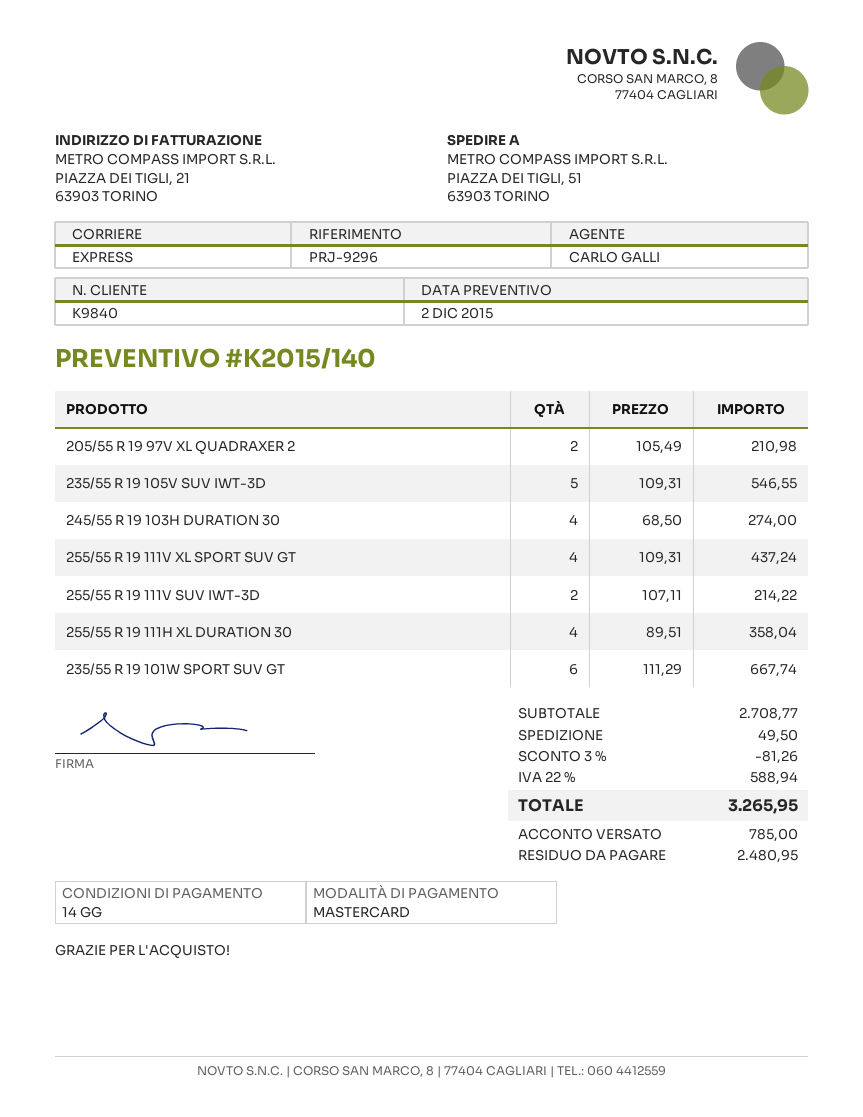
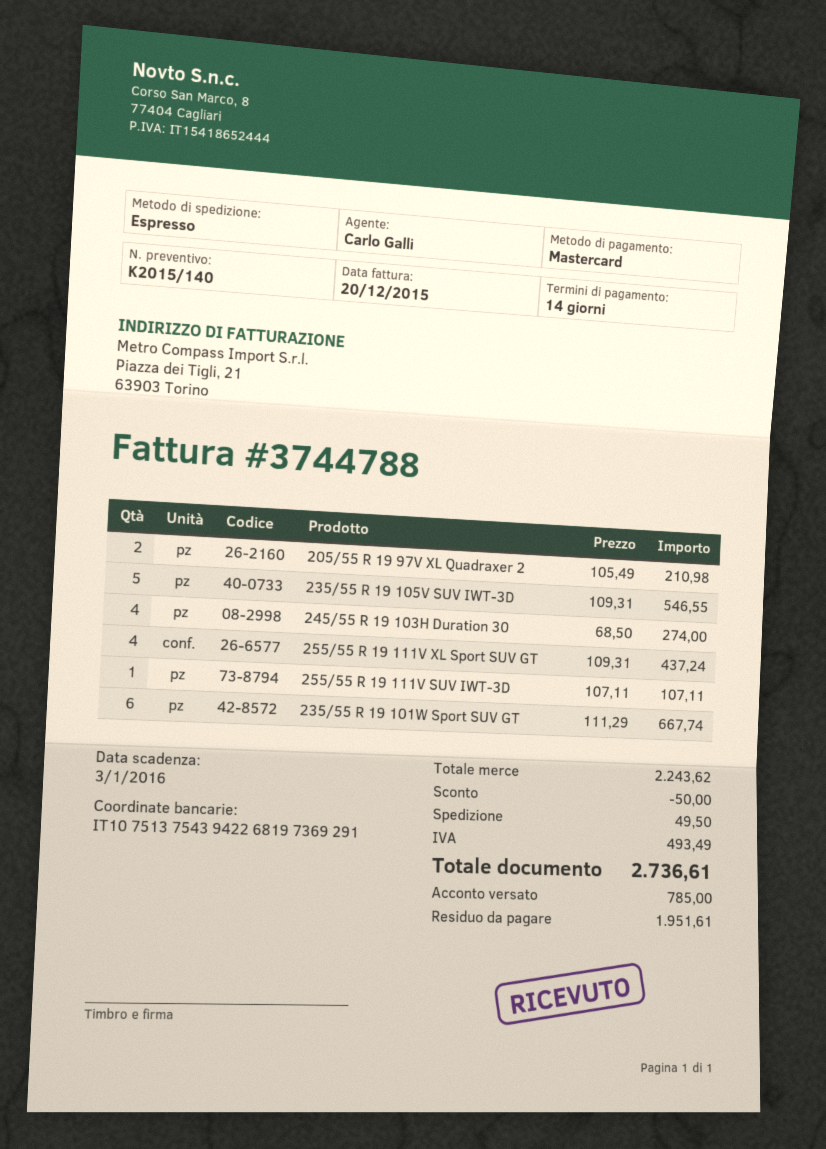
255/55 R 19 111V SUV IWT-3D: 2 x 107.11 = 214.22 -> 1 x 107.11 = 107.11
255/55 R 19 111H XL DURATION 30: 4 x 89.51 = 358.04 -> none
subtotal: 2708.77 -> 2243.62
discount: 81.26 -> 50.00
tax: 588.94 -> 493.49
total: 3265.95 -> 2736.61
balance: 2480.95 -> 1951.61

